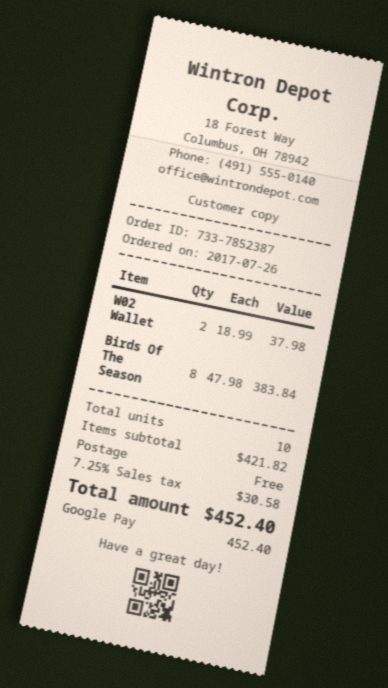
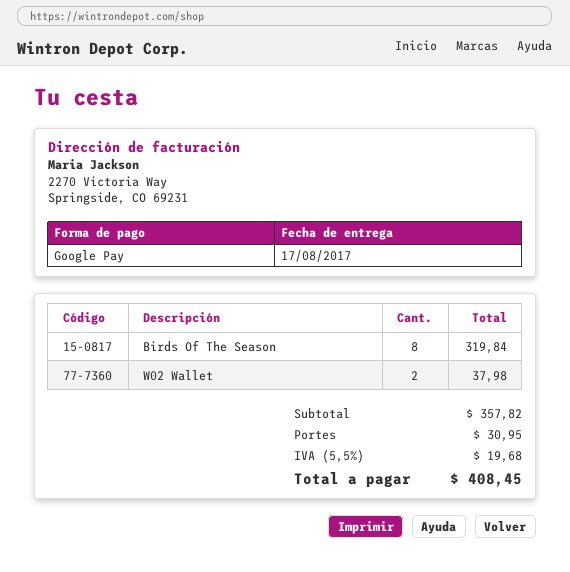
Birds Of The Season: 8 for 383.84 -> 8 for 319.84
subtotal: 421.82 -> 357.82
shipping: 0.00 -> 30.95
tax: 7.25% = 30.58 -> 5.5% = 19.68
total: 452.40 -> 408.45

